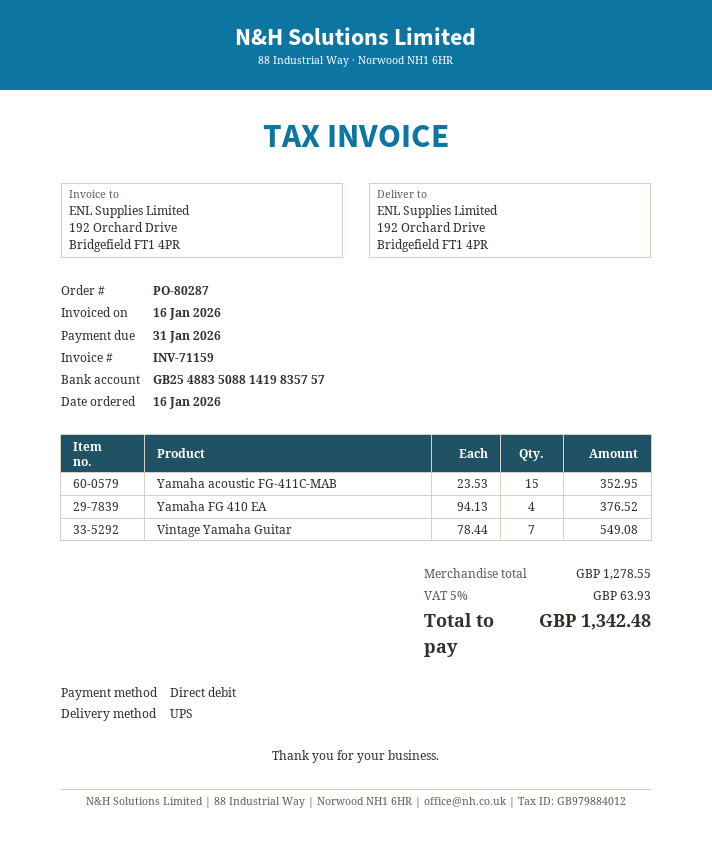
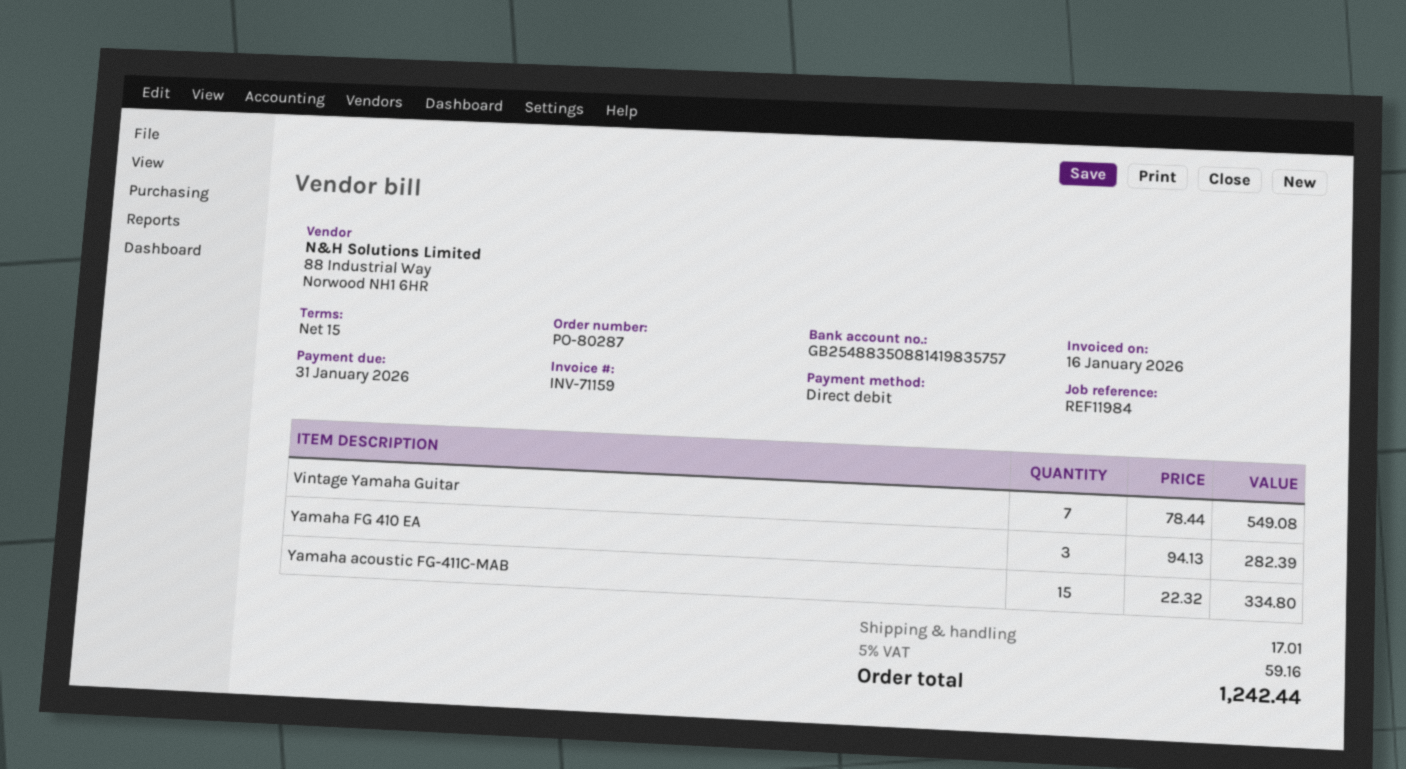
Yamaha acoustic FG-411C-MAB: 15 x 23.53 = 352.95 -> 15 x 22.32 = 334.80
Yamaha FG 410 EA: 4 x 94.13 = 376.52 -> 3 x 94.13 = 282.39
shipping: none -> 17.01
tax: 5% = 63.93 -> 5% = 59.16
total: 1342.48 -> 1242.44

